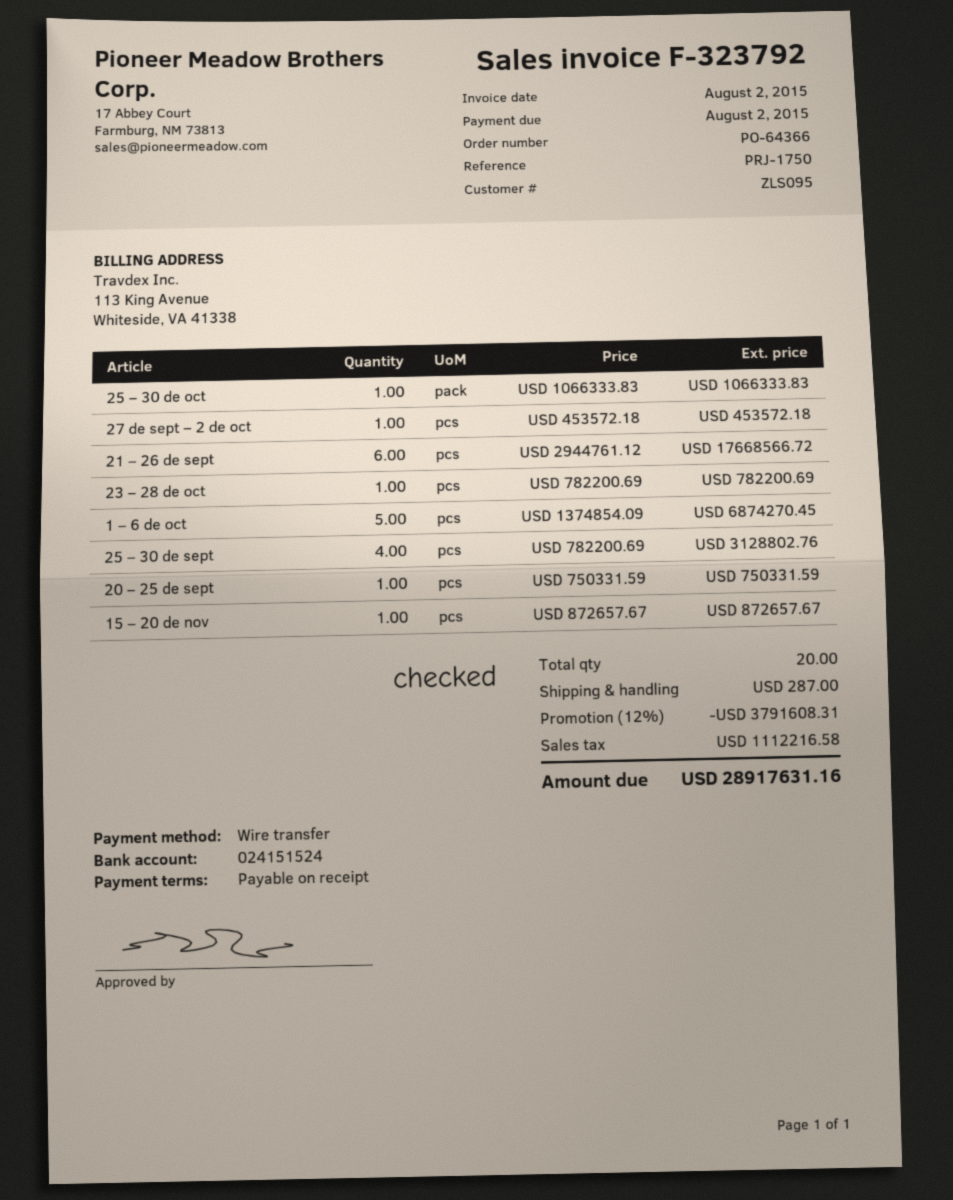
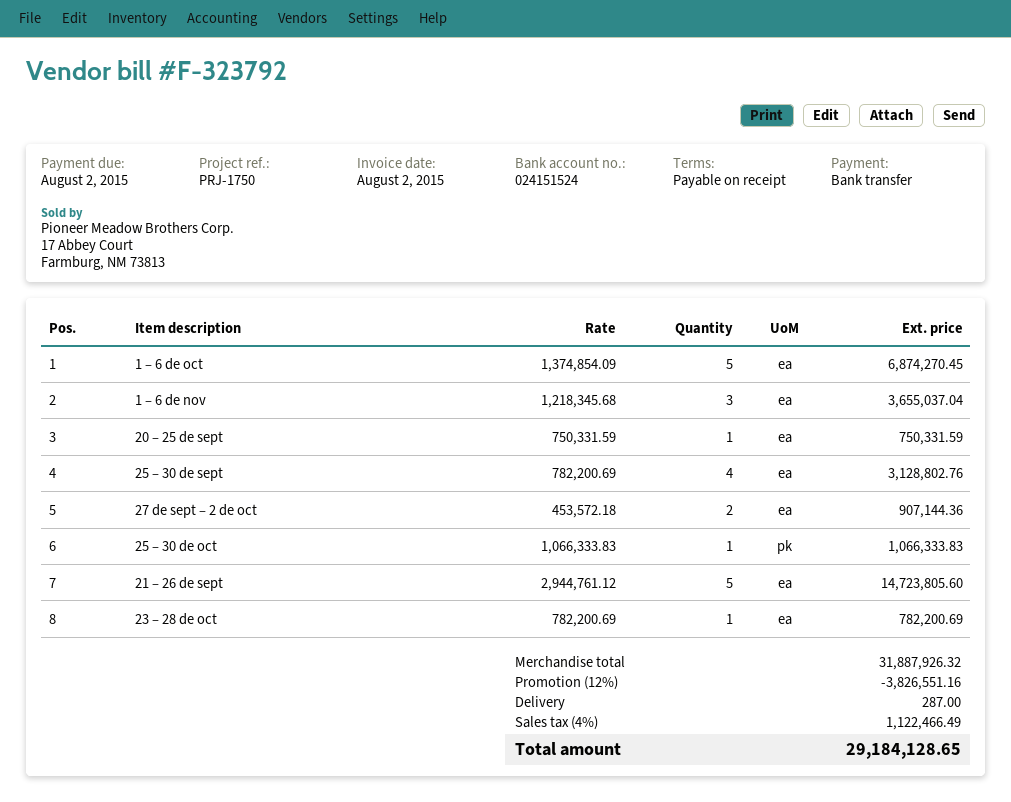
27 de sept – 2 de oct: 1 x 453572.18 = 453572.18 -> 2 x 453572.18 = 907144.36
21 – 26 de sept: 6 x 2944761.12 = 17668566.72 -> 5 x 2944761.12 = 14723805.60
15 – 20 de nov: 1 x 872657.67 = 872657.67 -> none
1 – 6 de nov: none -> 3 x 1218345.68 = 3655037.04
discount: 12% = 3791608.31 -> 12% = 3826551.16
tax: 1112216.58 -> 1122466.49
total: 28917631.16 -> 29184128.65

